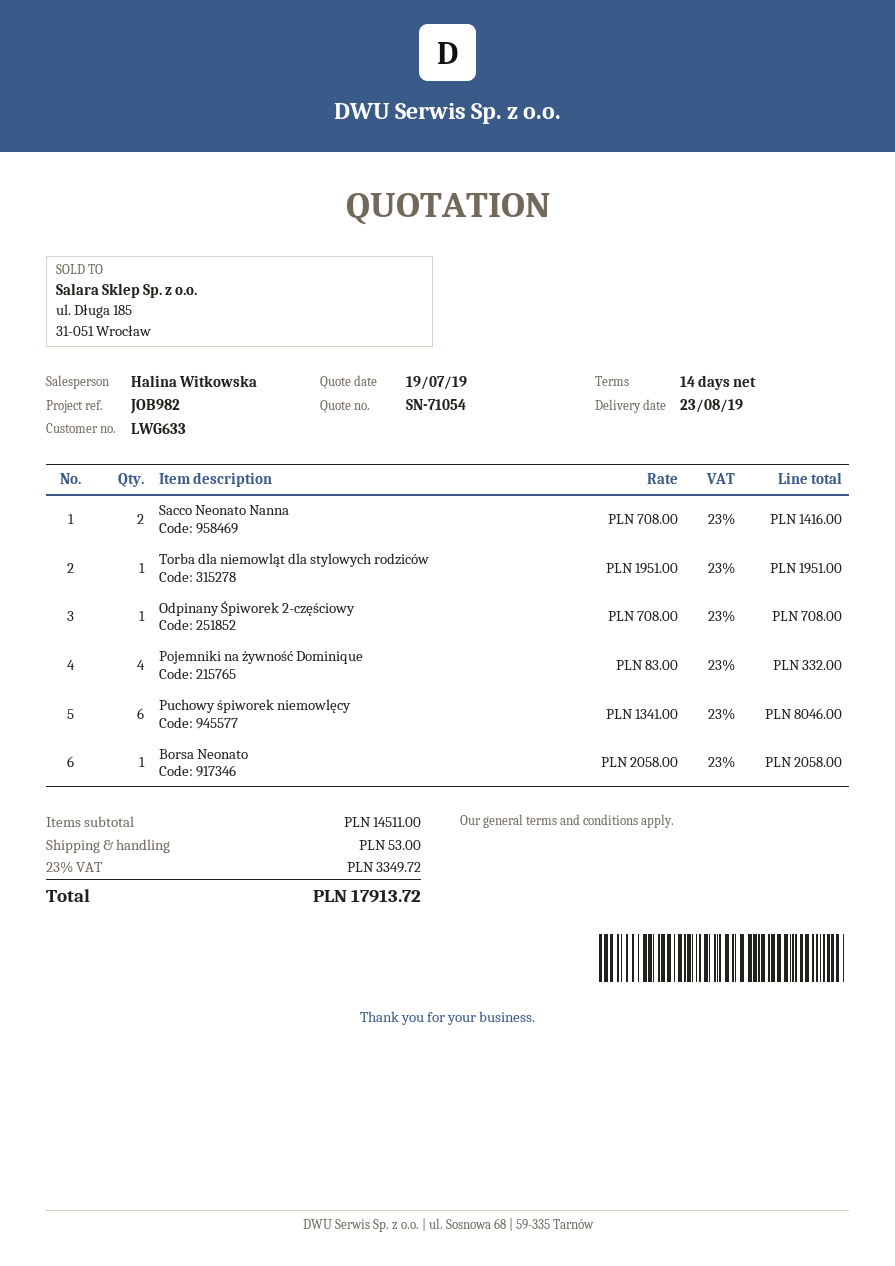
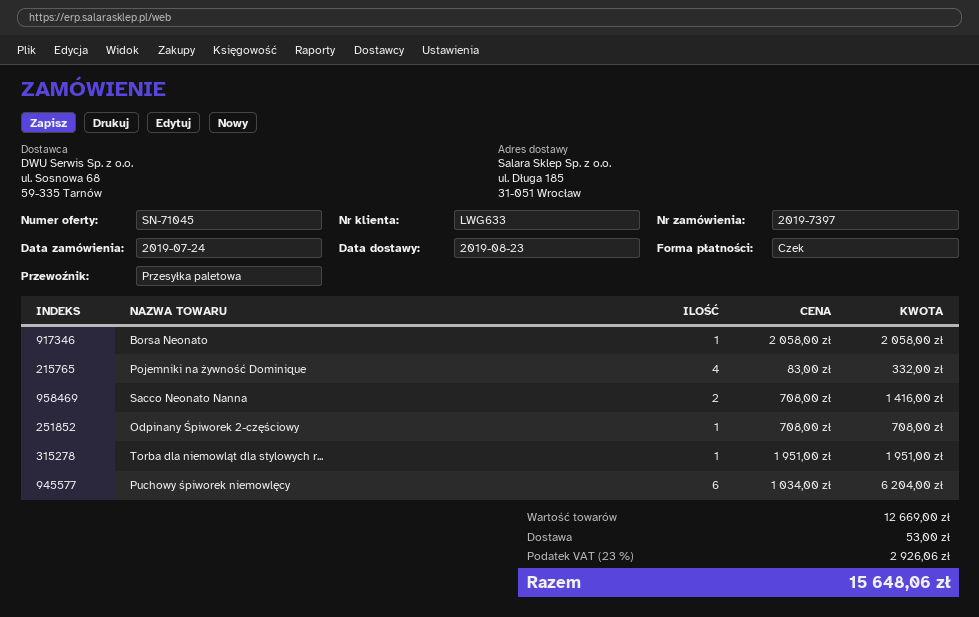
quote number: SN-71054 -> SN-71045
Puchowy śpiworek niemowlęcy: 6 x 1341.00 = 8046.00 -> 6 x 1034.00 = 6204.00
subtotal: 14511.00 -> 12669.00
tax: 23% = 3349.72 -> 23% = 2926.06
total: 17913.72 -> 15648.06

